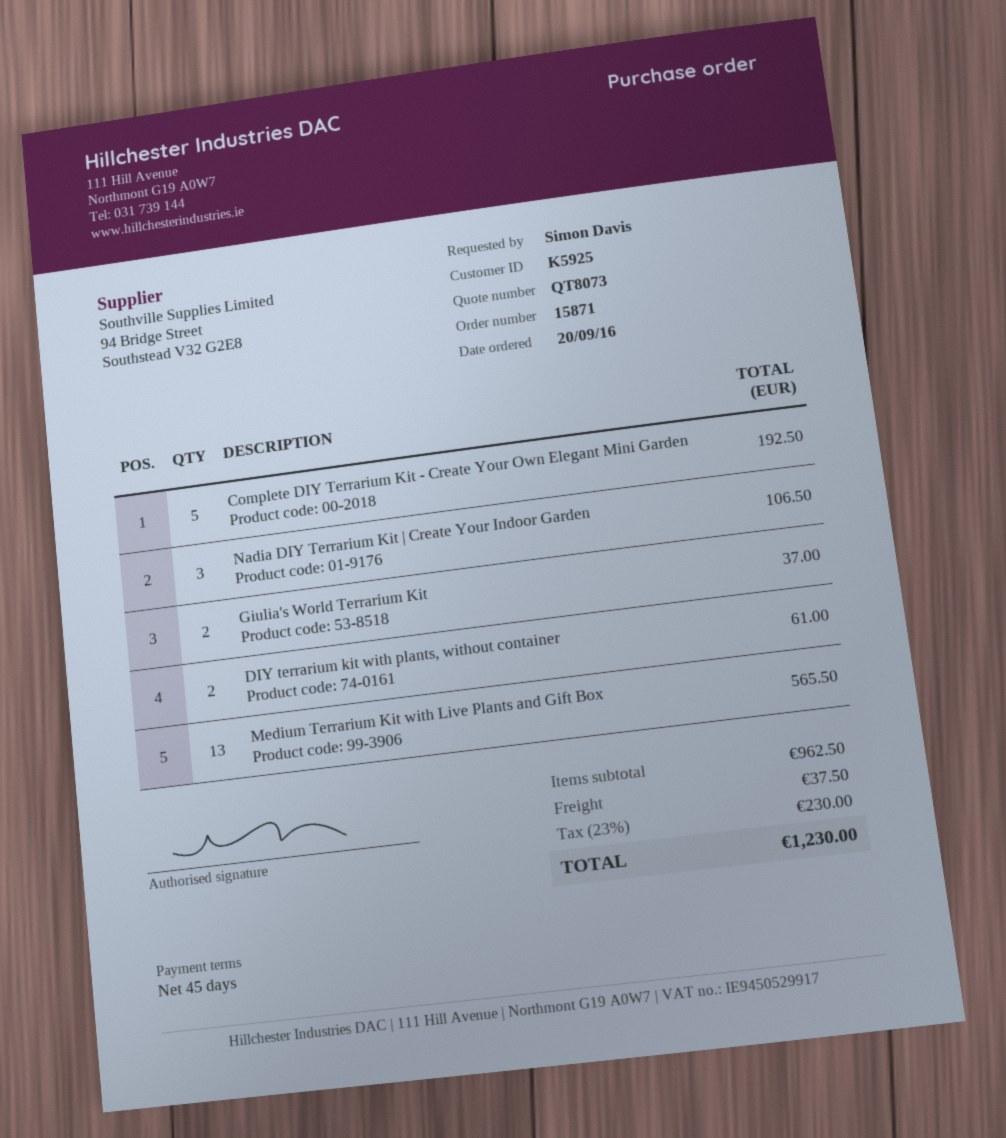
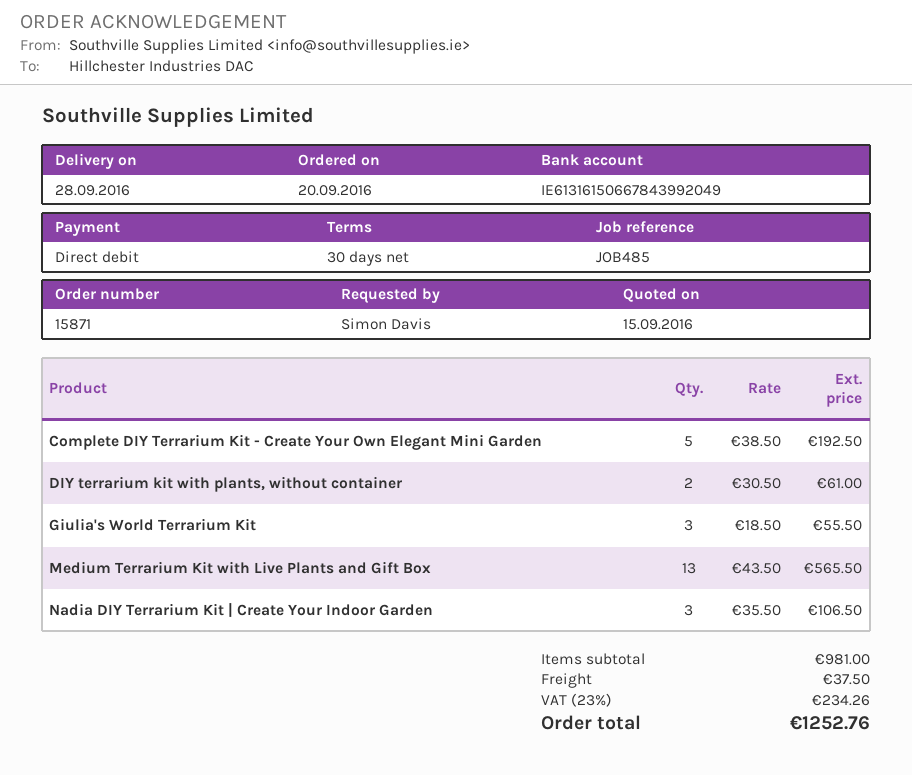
payment terms: 45 days -> 30 days
Giulia's World Terrarium Kit: 2 for 37.00 -> 3 for 55.50
subtotal: 962.50 -> 981.00
tax: 23% = 230.00 -> 23% = 234.26
total: 1230.00 -> 1252.76

